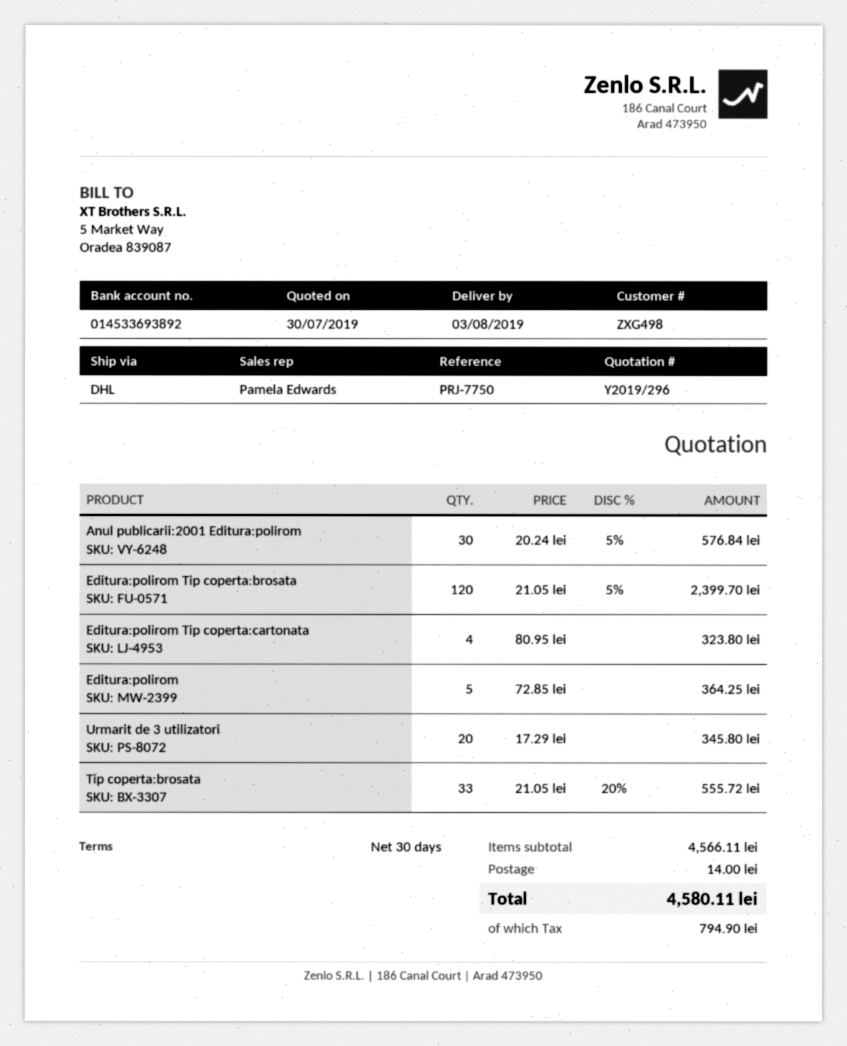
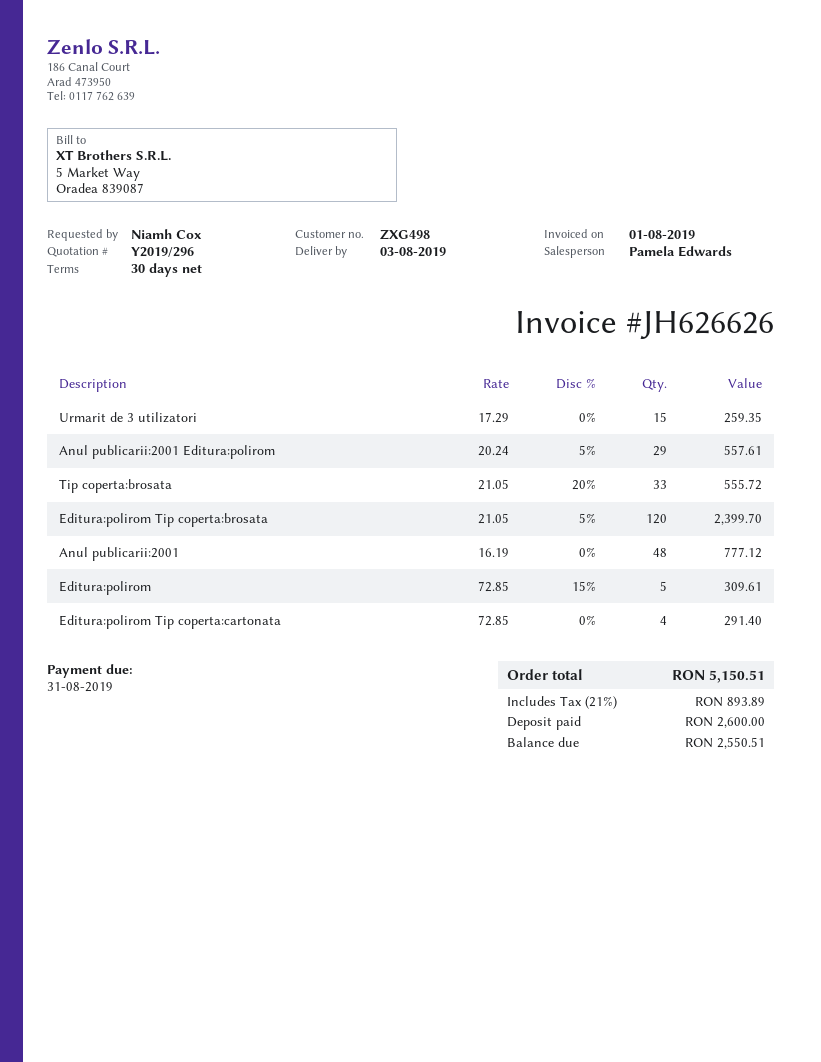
Anul publicarii:2001 Editura:polirom: 30 x 20.24 - 5% = 576.84 -> 29 x 20.24 - 5% = 557.61
Editura:polirom Tip coperta:cartonata: 4 x 80.95 = 323.80 -> 4 x 72.85 = 291.40
Editura:polirom: 5 x 72.85 = 364.25 -> 5 x 72.85 - 15% = 309.61
Urmarit de 3 utilizatori: 20 x 17.29 = 345.80 -> 15 x 17.29 = 259.35
Anul publicarii:2001: none -> 48 x 16.19 = 777.12
shipping: 14.00 -> none
tax: 794.90 -> 893.89
total: 4580.11 -> 5150.51

